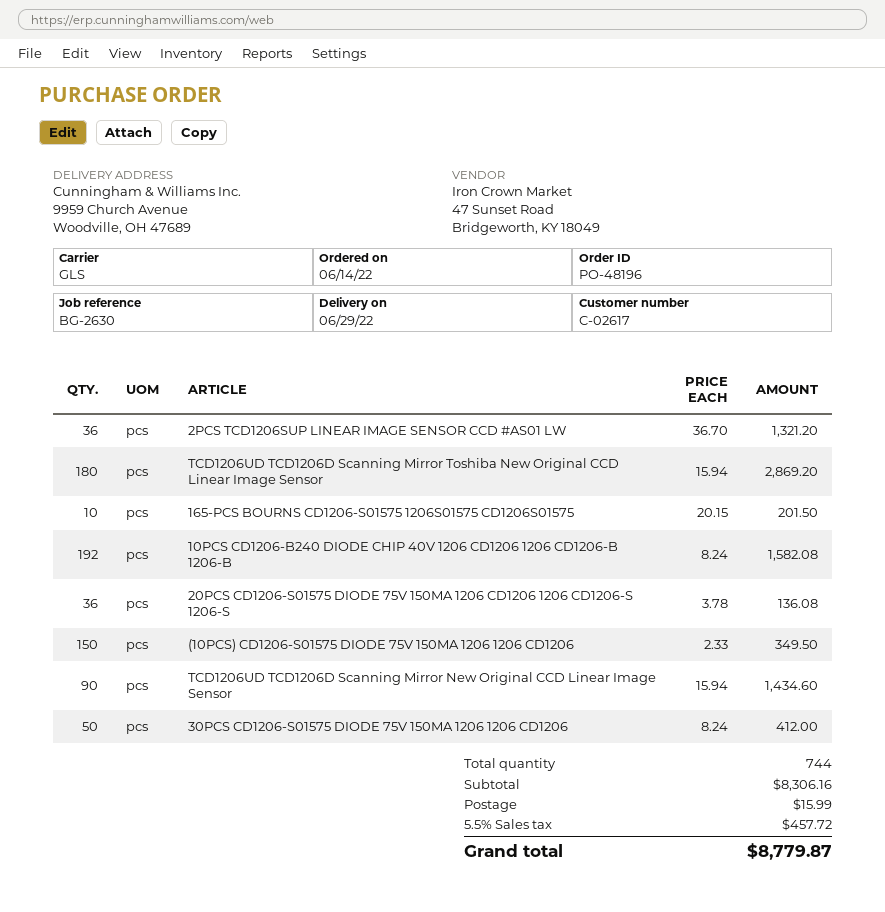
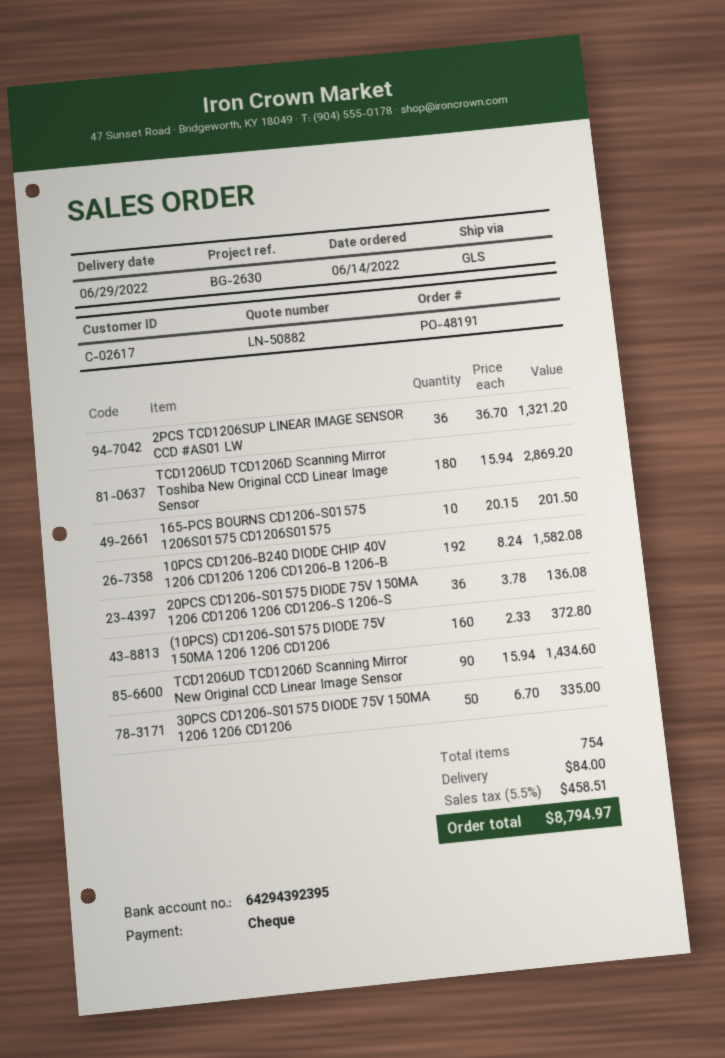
order number: PO-48196 -> PO-48191
(10PCS) CD1206-S01575 DIODE 75V 150MA 1206 1206 CD1206: 150 x 2.33 = 349.50 -> 160 x 2.33 = 372.80
30PCS CD1206-S01575 DIODE 75V 150MA 1206 1206 CD1206: 50 x 8.24 = 412.00 -> 50 x 6.70 = 335.00
total quantity: 744 -> 754
shipping: 15.99 -> 84.00
tax: 5.5% = 457.72 -> 5.5% = 458.51
total: 8779.87 -> 8794.97

